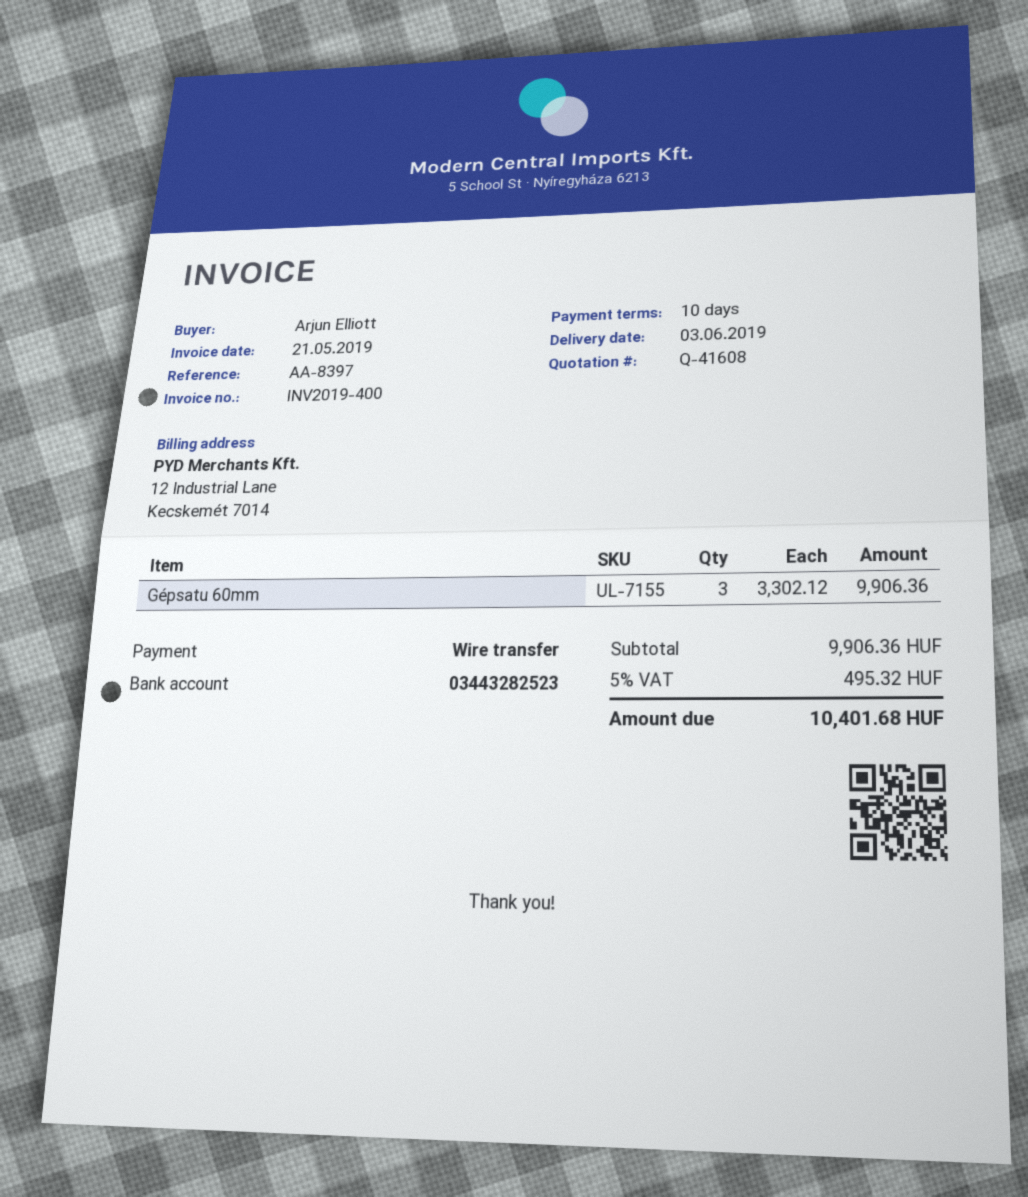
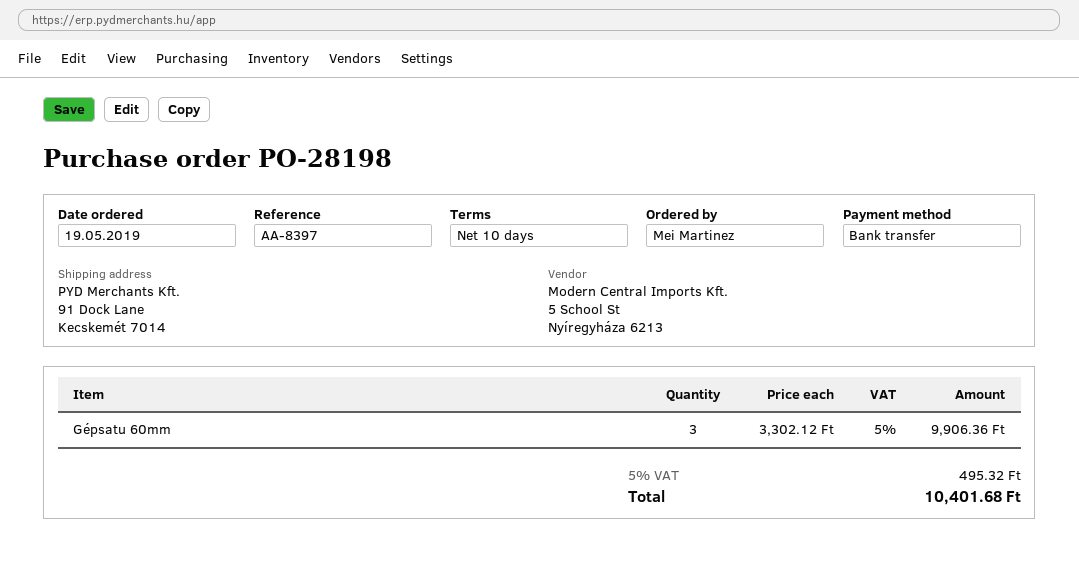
ordered by: Arjun Elliott -> Mei Martinez

